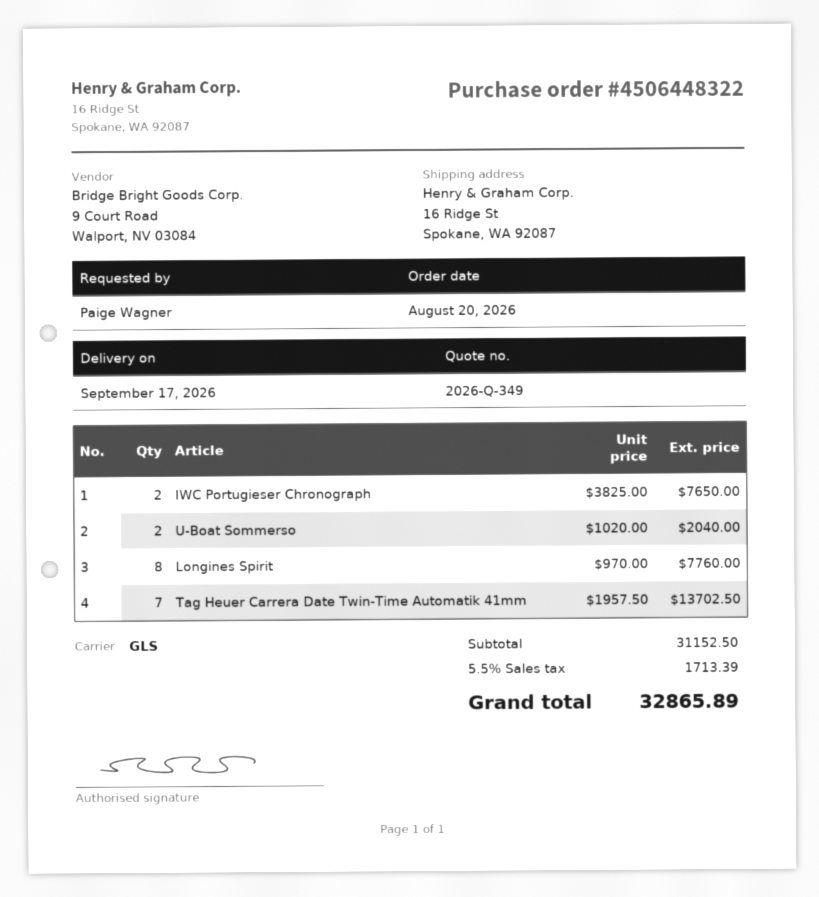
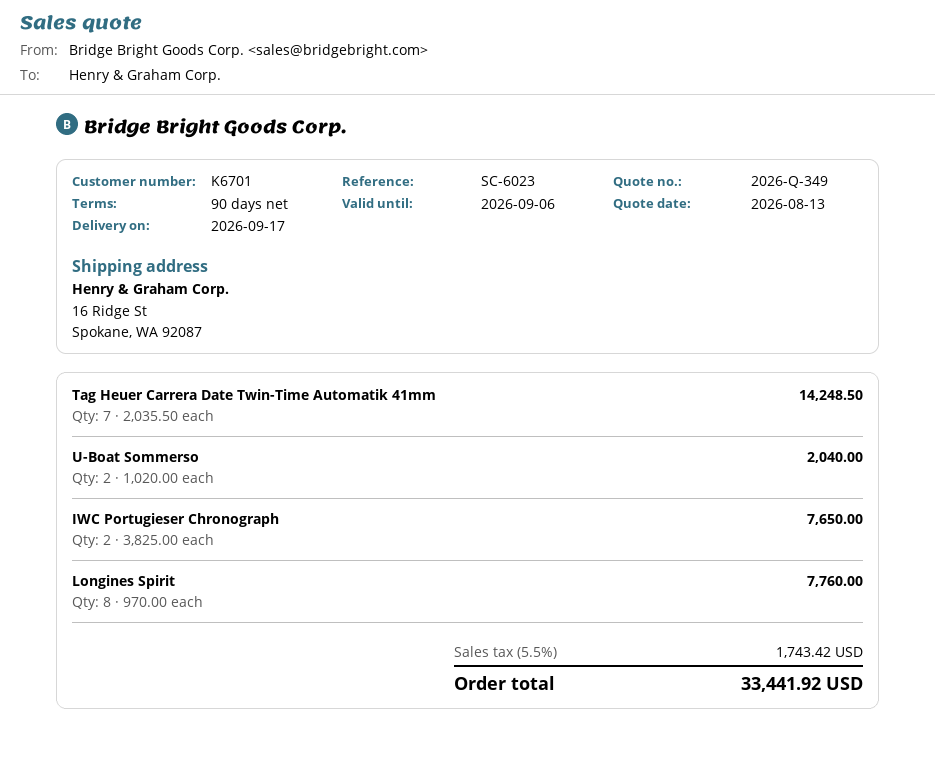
Tag Heuer Carrera Date Twin-Time Automatik 41mm: 7 x 1957.50 = 13702.50 -> 7 x 2035.50 = 14248.50
tax: 5.5% = 1713.39 -> 5.5% = 1743.42
total: 32865.89 -> 33441.92

